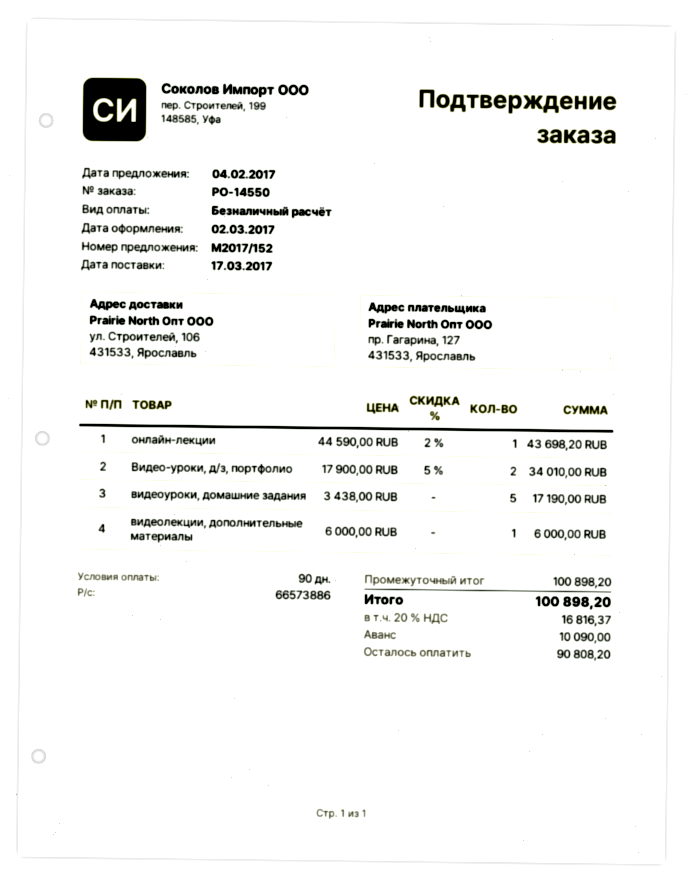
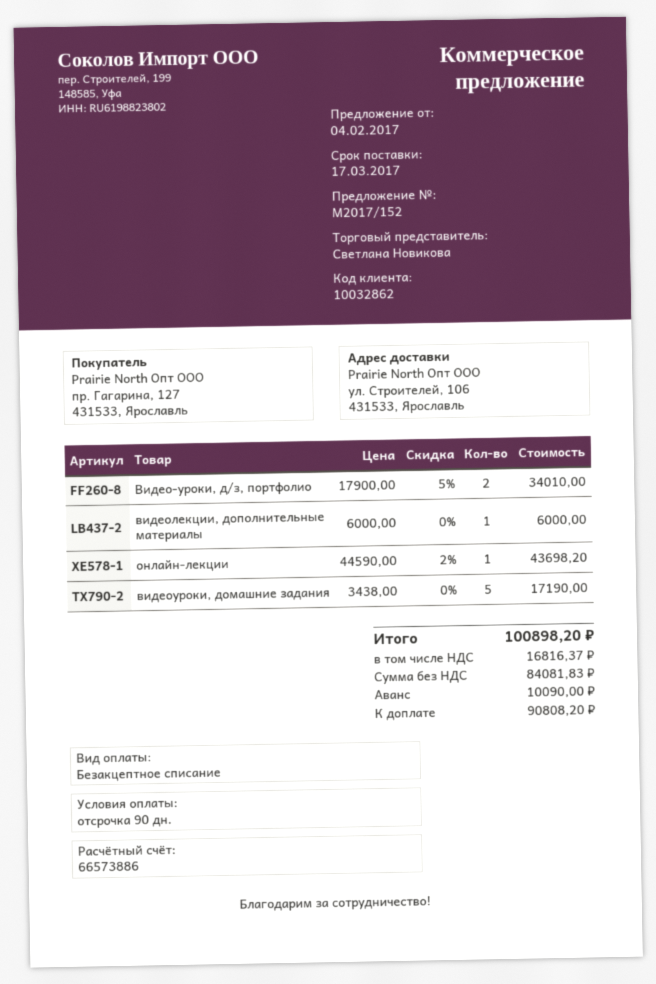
payment method: bank transfer -> direct debit

